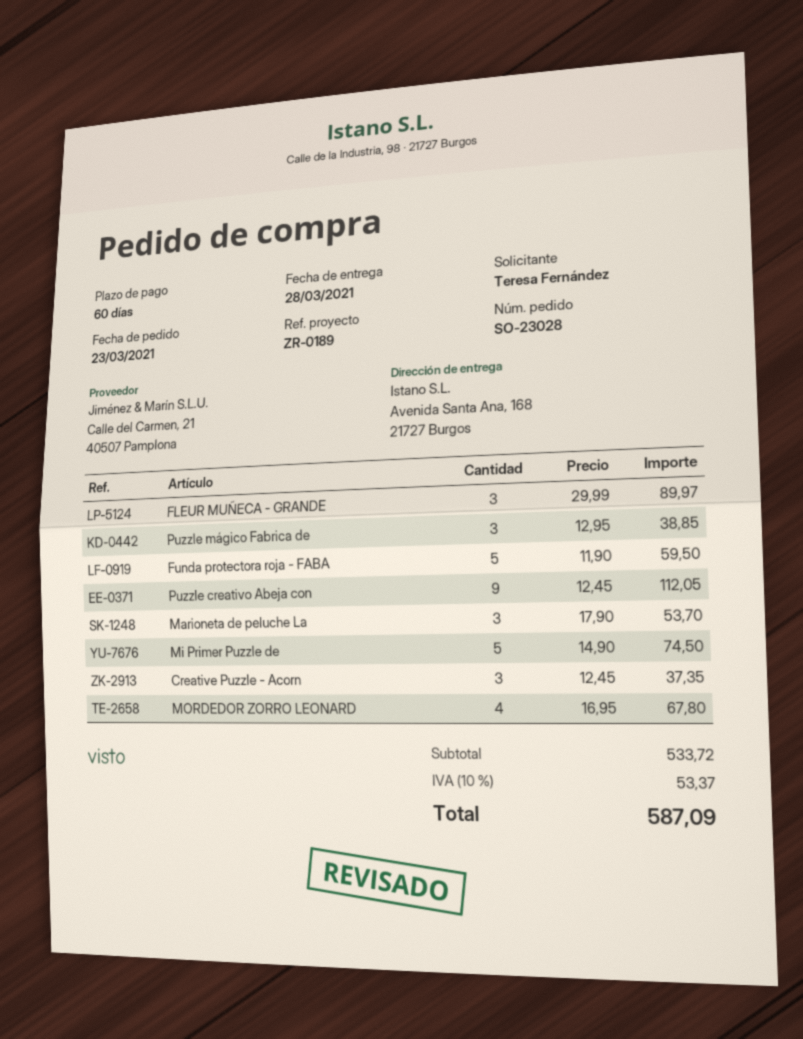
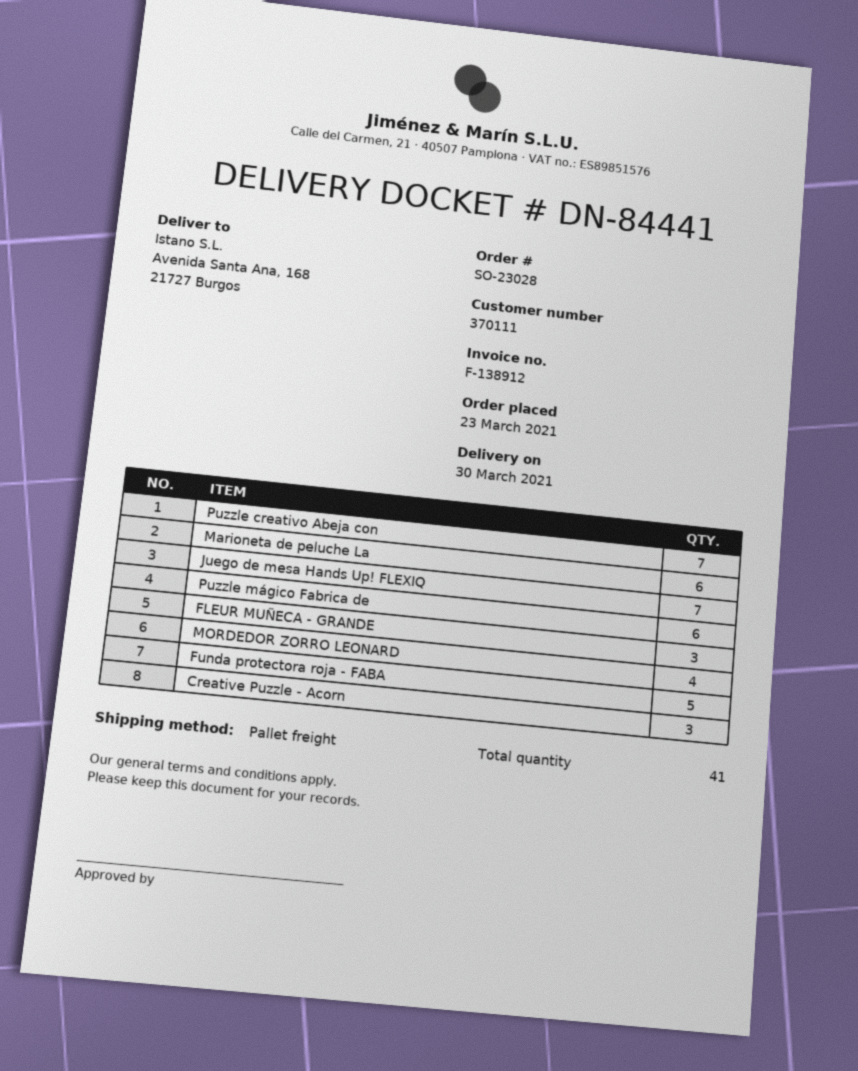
delivery date: 2021-03-28 -> 2021-03-30
Puzzle mágico Fabrica de: 3 -> 6
Puzzle creativo Abeja con: 9 -> 7
Marioneta de peluche La: 3 -> 6
Mi Primer Puzzle de: 5 -> none
Juego de mesa Hands Up! FLEXIQ: none -> 7

